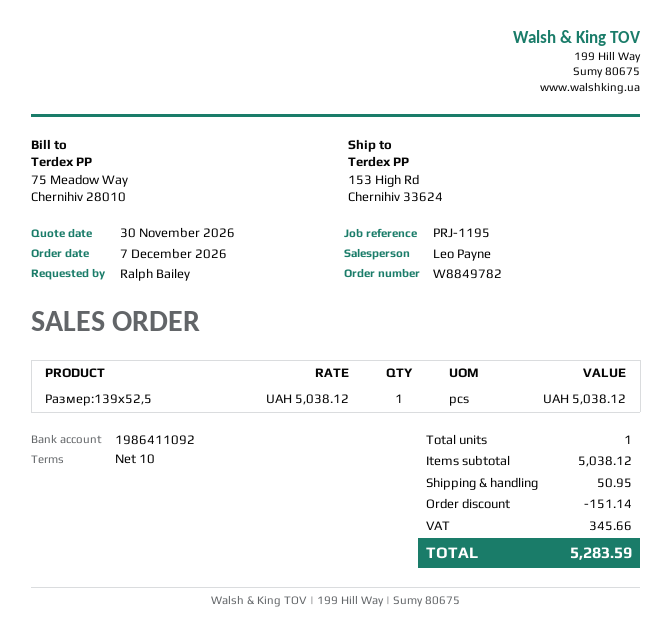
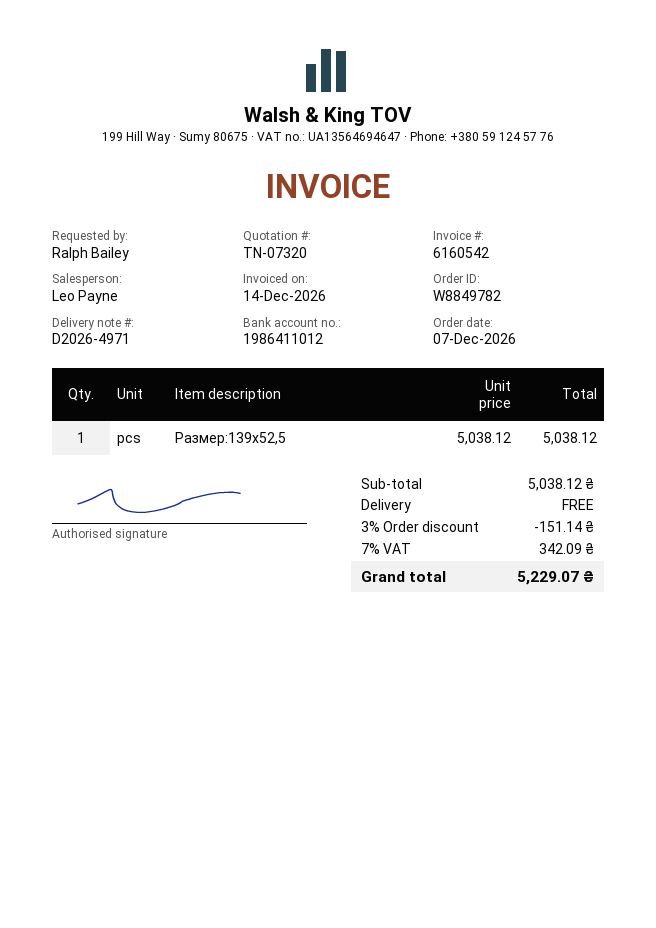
bank account: 1986411092 -> 1986411012
shipping: 50.95 -> 0.00
tax: 345.66 -> 342.09
total: 5283.59 -> 5229.07

